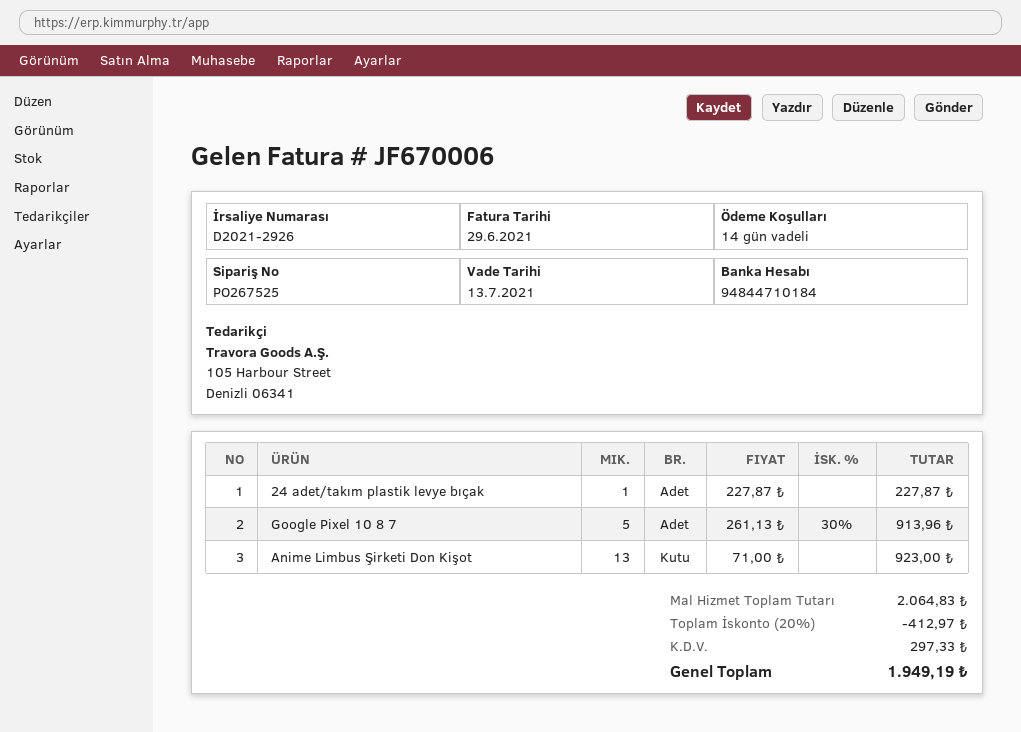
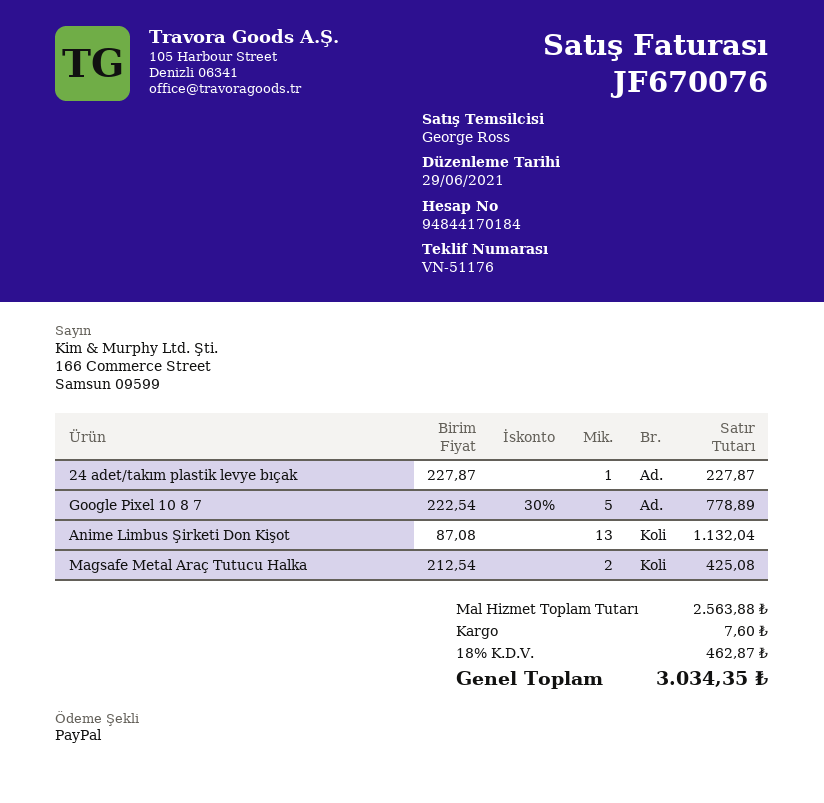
invoice number: JF670006 -> JF670076
bank account: 94844710184 -> 94844170184
Google Pixel 10 8 7: 5 x 261.13 - 30% = 913.96 -> 5 x 222.54 - 30% = 778.89
Anime Limbus Şirketi Don Kişot: 13 x 71.00 = 923.00 -> 13 x 87.08 = 1132.04
Magsafe Metal Araç Tutucu Halka: none -> 2 x 212.54 = 425.08
subtotal: 2064.83 -> 2563.88
discount: 20% = 412.97 -> none
shipping: none -> 7.60
tax: 297.33 -> 462.87
total: 1949.19 -> 3034.35

